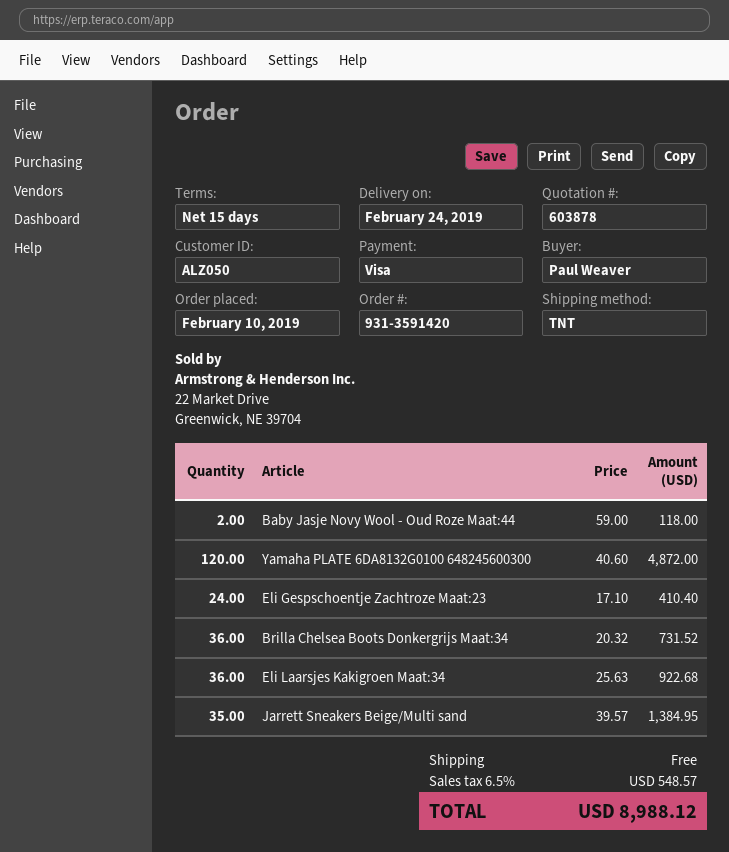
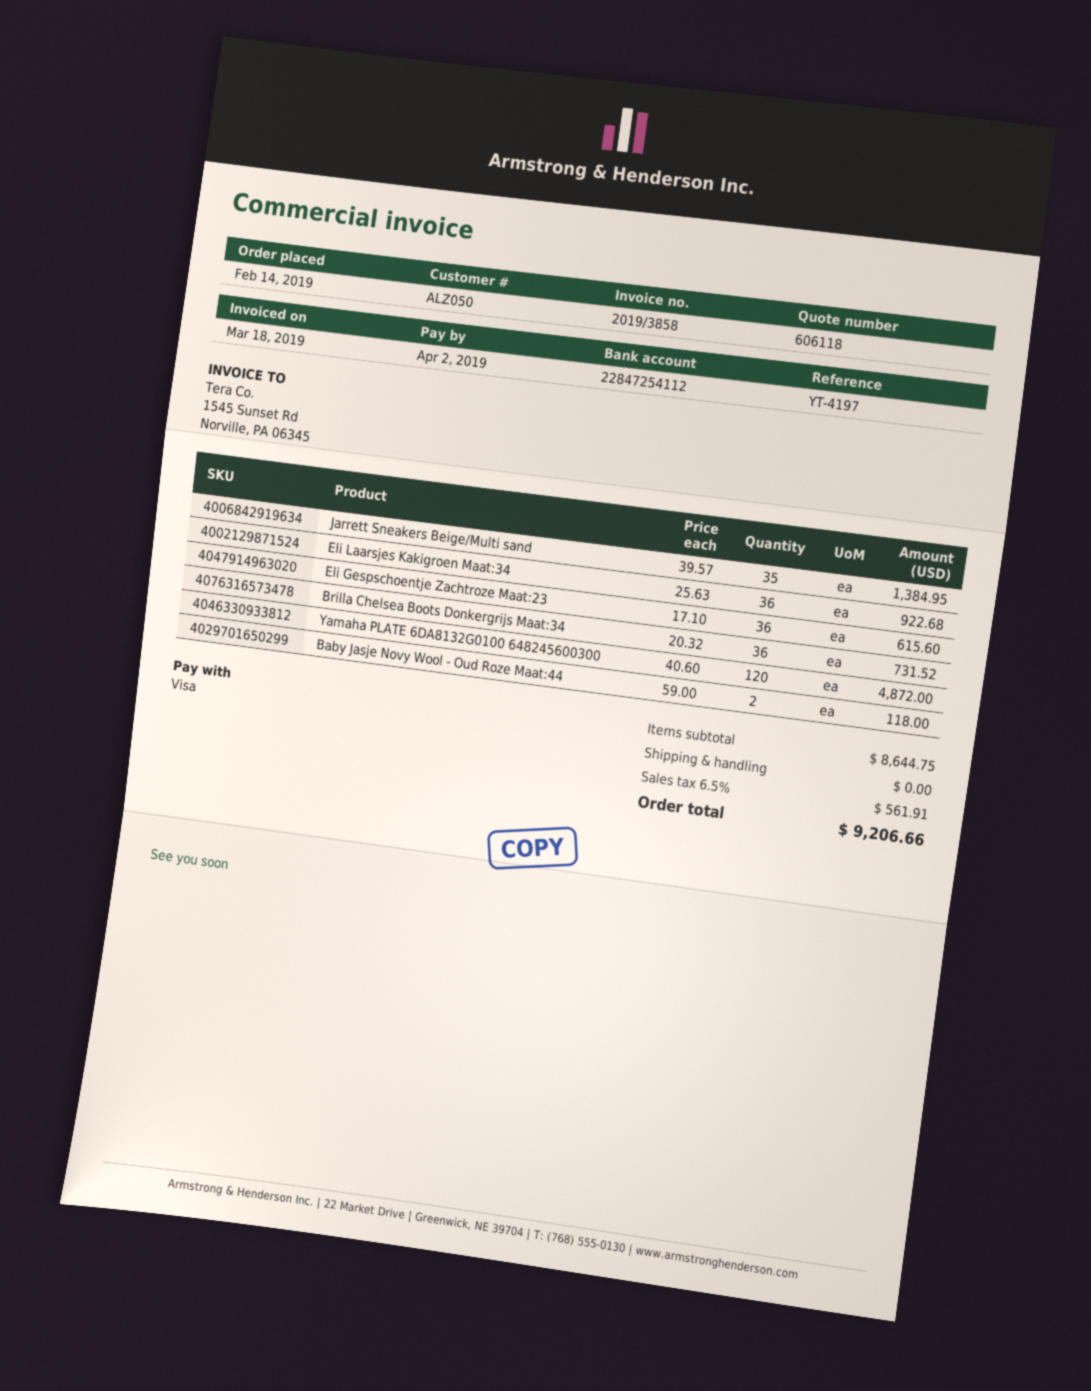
quote number: 603878 -> 606118
order date: 2019-02-10 -> 2019-02-14
Eli Gespschoentje Zachtroze Maat:23: 24 x 17.10 = 410.40 -> 36 x 17.10 = 615.60
tax: 6.5% = 548.57 -> 6.5% = 561.91
total: 8988.12 -> 9206.66

